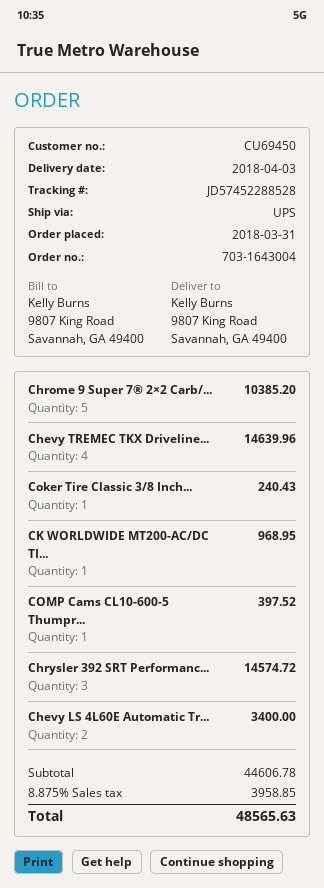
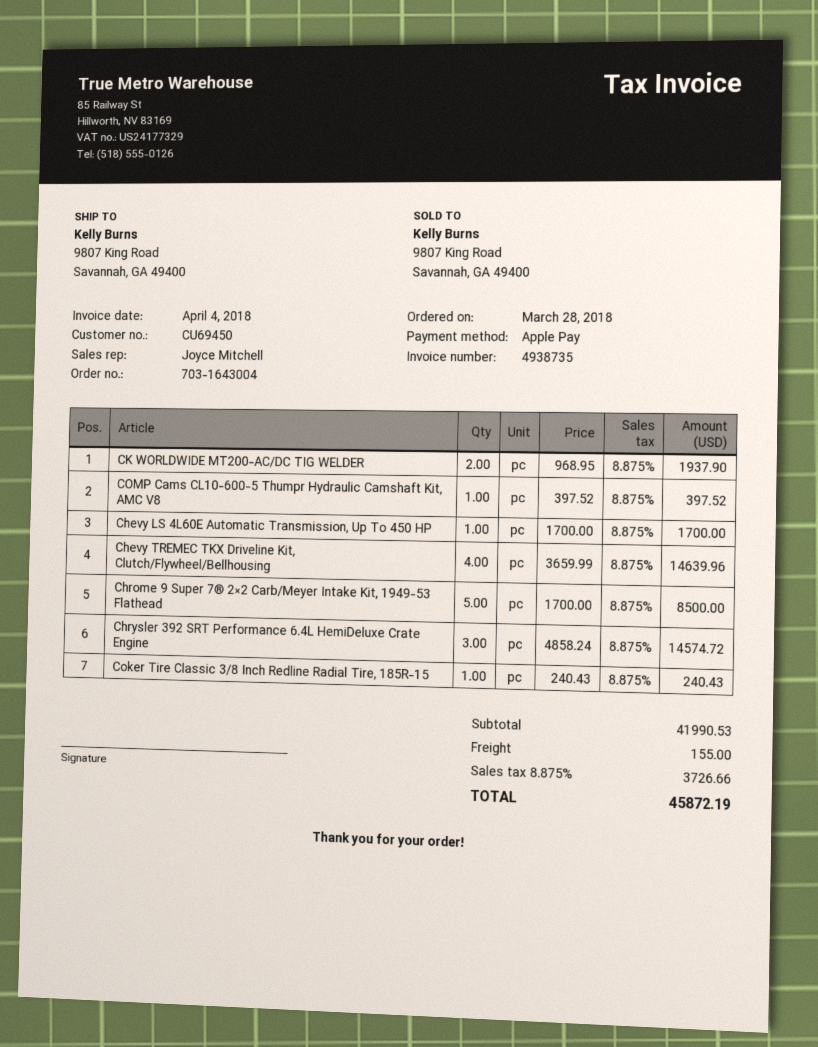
order date: 2018-03-31 -> 2018-03-28
Chrome 9 Super 7® 2×2 Carb/...: 5 for 10385.20 -> 5 for 8500.00
CK WORLDWIDE MT200-AC/DC TI...: 1 for 968.95 -> 2 for 1937.90
Chevy LS 4L60E Automatic Tr...: 2 for 3400.00 -> 1 for 1700.00
subtotal: 44606.78 -> 41990.53
shipping: none -> 155.00
tax: 8.875% = 3958.85 -> 8.875% = 3726.66
total: 48565.63 -> 45872.19

